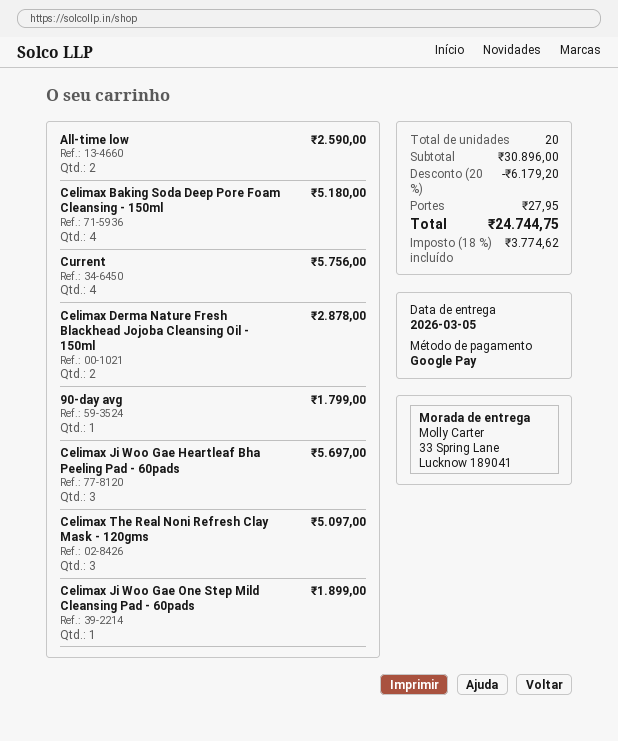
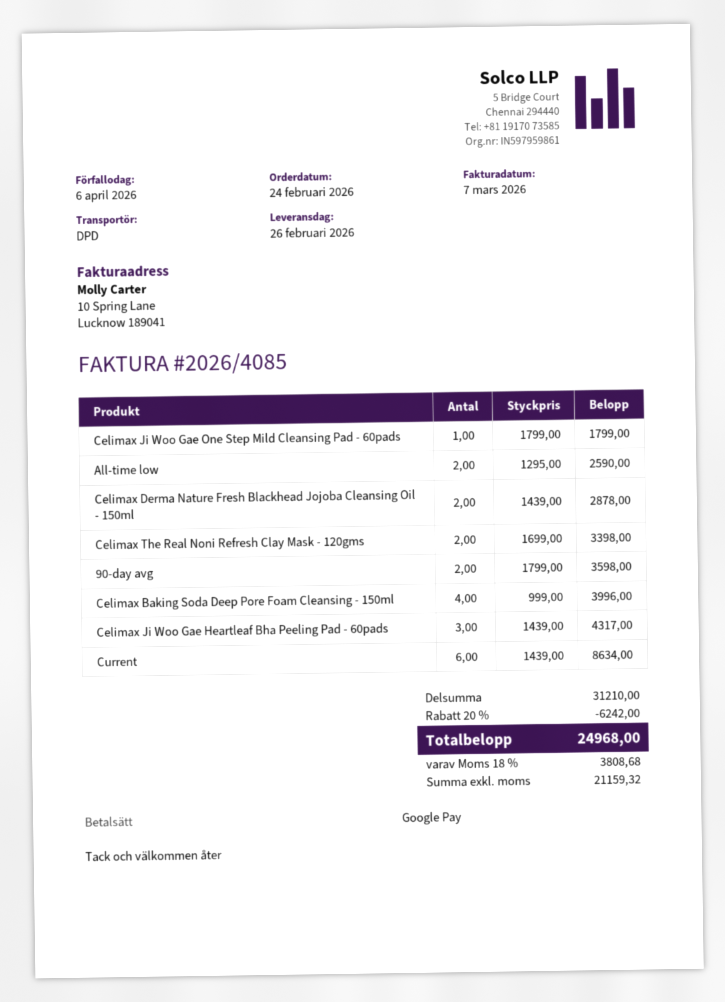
delivery date: 2026-03-05 -> 2026-02-26
Celimax Baking Soda Deep Pore Foam Cleansing - 150ml: 4 for 5180.00 -> 4 for 3996.00
Current: 4 for 5756.00 -> 6 for 8634.00
90-day avg: 1 for 1799.00 -> 2 for 3598.00
Celimax Ji Woo Gae Heartleaf Bha Peeling Pad - 60pads: 3 for 5697.00 -> 3 for 4317.00
Celimax The Real Noni Refresh Clay Mask - 120gms: 3 for 5097.00 -> 2 for 3398.00
Celimax Ji Woo Gae One Step Mild Cleansing Pad - 60pads: 1 for 1899.00 -> 1 for 1799.00
subtotal: 30896.00 -> 31210.00
discount: 20% = 6179.20 -> 20% = 6242.00
shipping: 27.95 -> none
tax: 18% = 3774.62 -> 18% = 3808.68
total: 24744.75 -> 24968.00

